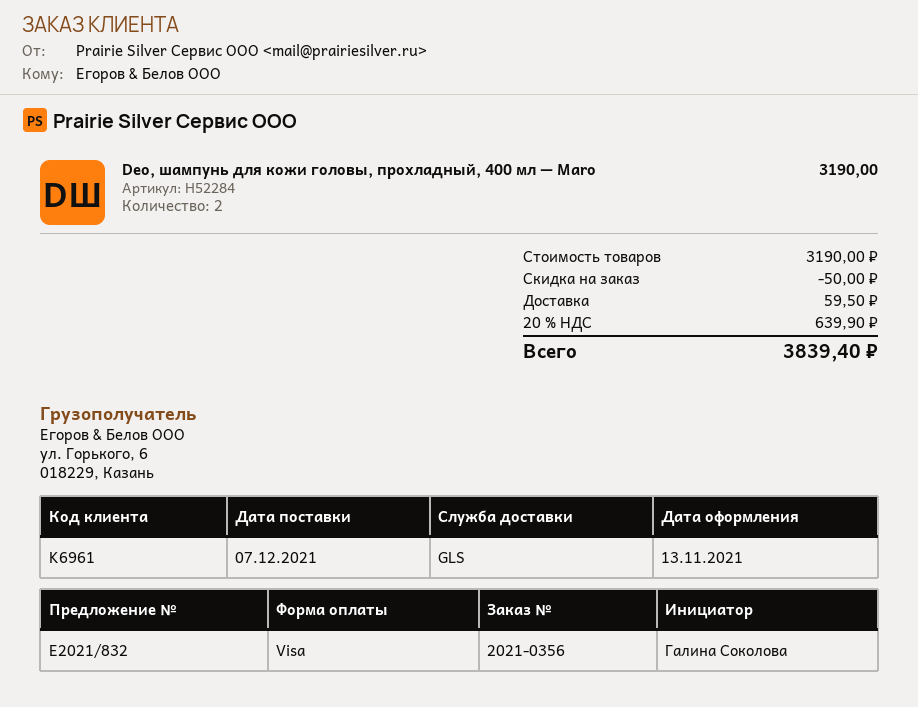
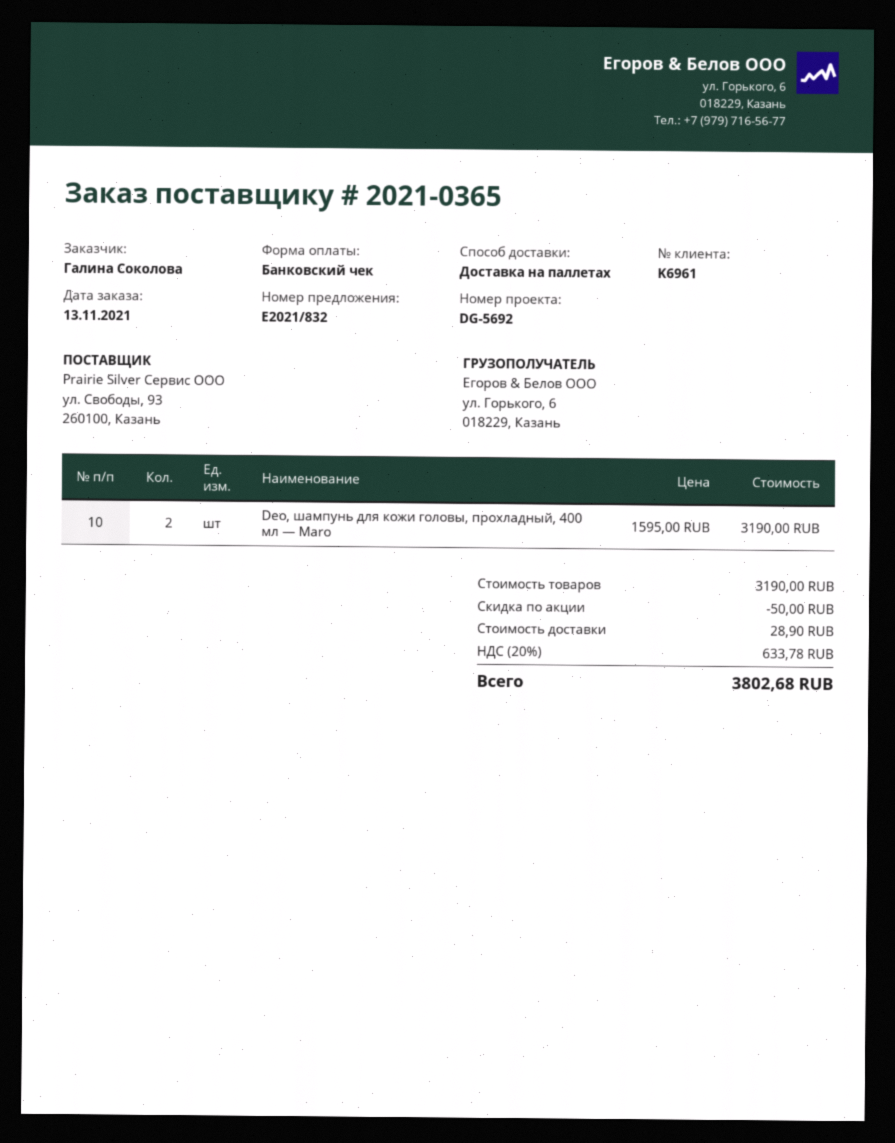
order number: 2021-0356 -> 2021-0365
payment method: Visa -> cheque
shipping method: GLS -> pallet freight
shipping: 59.50 -> 28.90
tax: 20% = 639.90 -> 20% = 633.78
total: 3839.40 -> 3802.68

